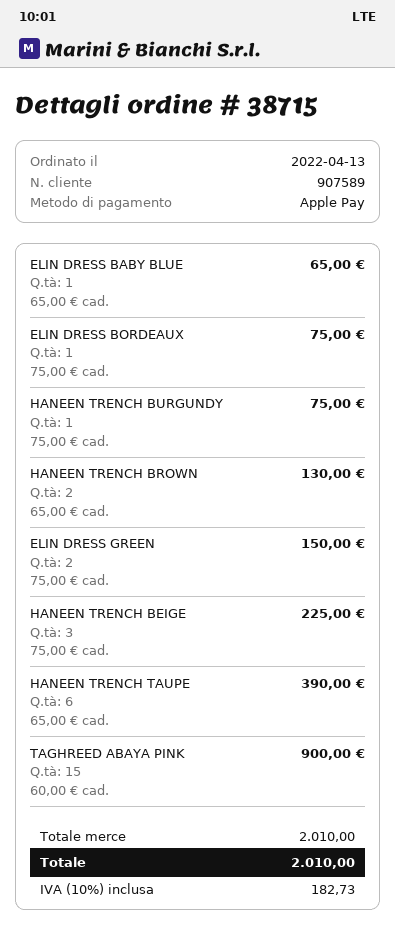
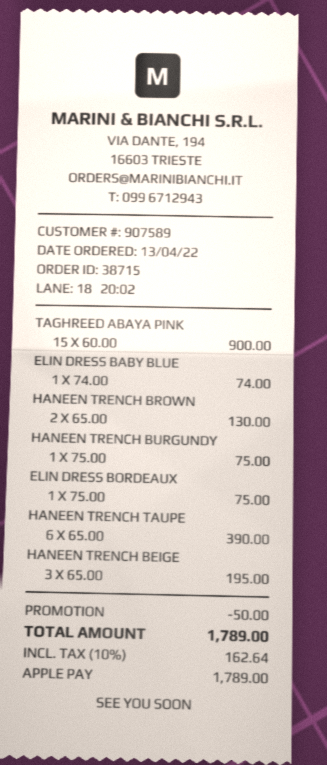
ELIN DRESS BABY BLUE: 1 x 65.00 = 65.00 -> 1 x 74.00 = 74.00
ELIN DRESS GREEN: 2 x 75.00 = 150.00 -> none
HANEEN TRENCH BEIGE: 3 x 75.00 = 225.00 -> 3 x 65.00 = 195.00
discount: none -> 50.00
tax: 10% = 182.73 -> 10% = 162.64
total: 2010.00 -> 1789.00

